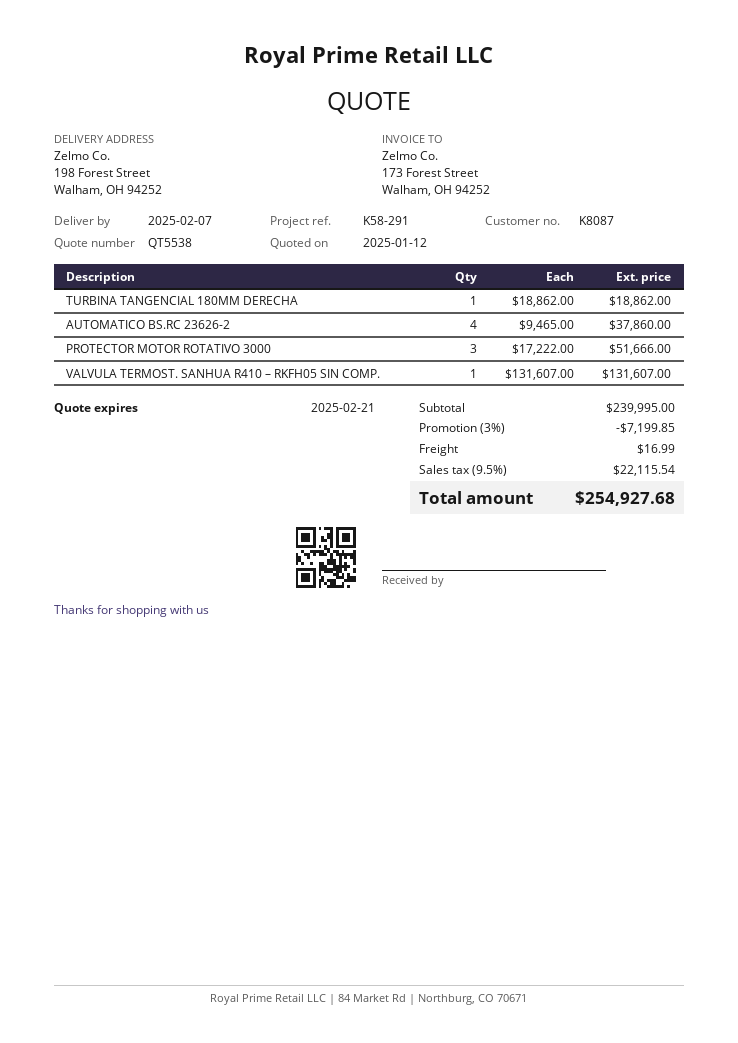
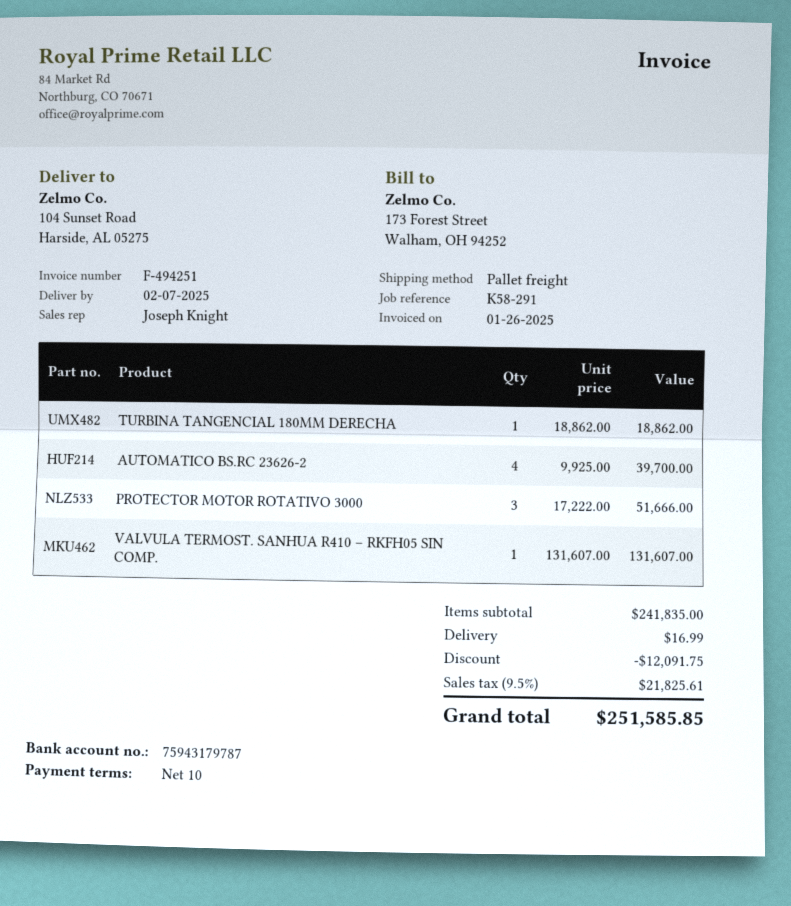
ship to: 198 Forest Street, Walham, OH 94252 -> 104 Sunset Road, Harside, AL 05275
AUTOMATICO BS.RC 23626-2: 4 x 9465.00 = 37860.00 -> 4 x 9925.00 = 39700.00
subtotal: 239995.00 -> 241835.00
discount: 7199.85 -> 12091.75
tax: 9.5% = 22115.54 -> 9.5% = 21825.61
total: 254927.68 -> 251585.85

